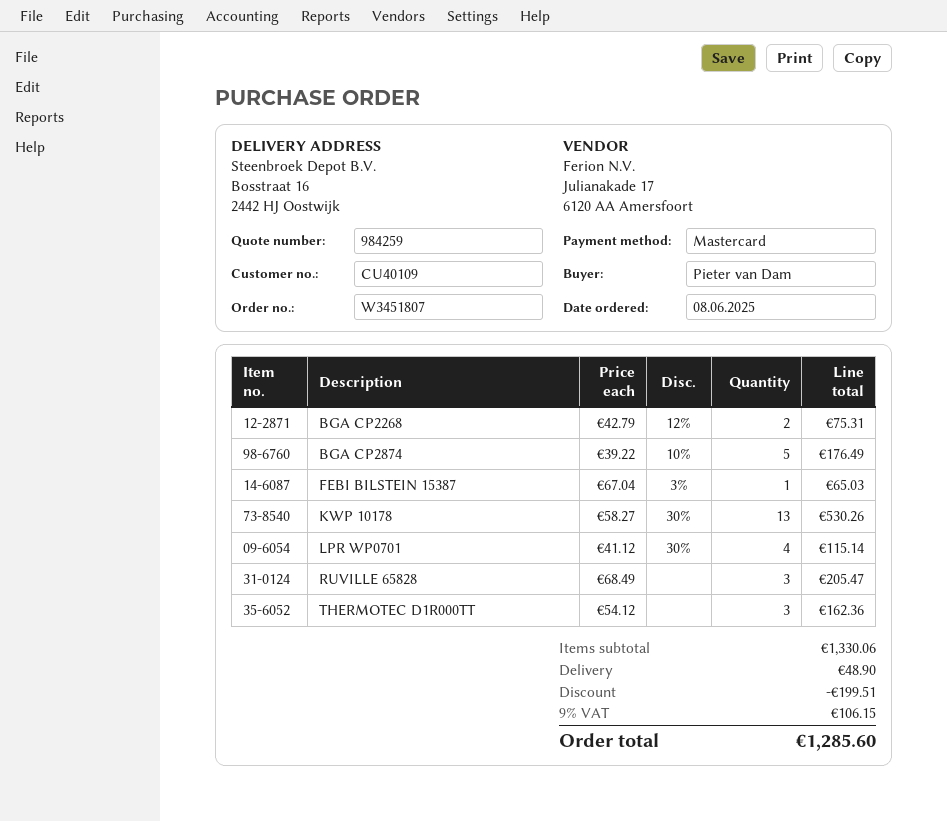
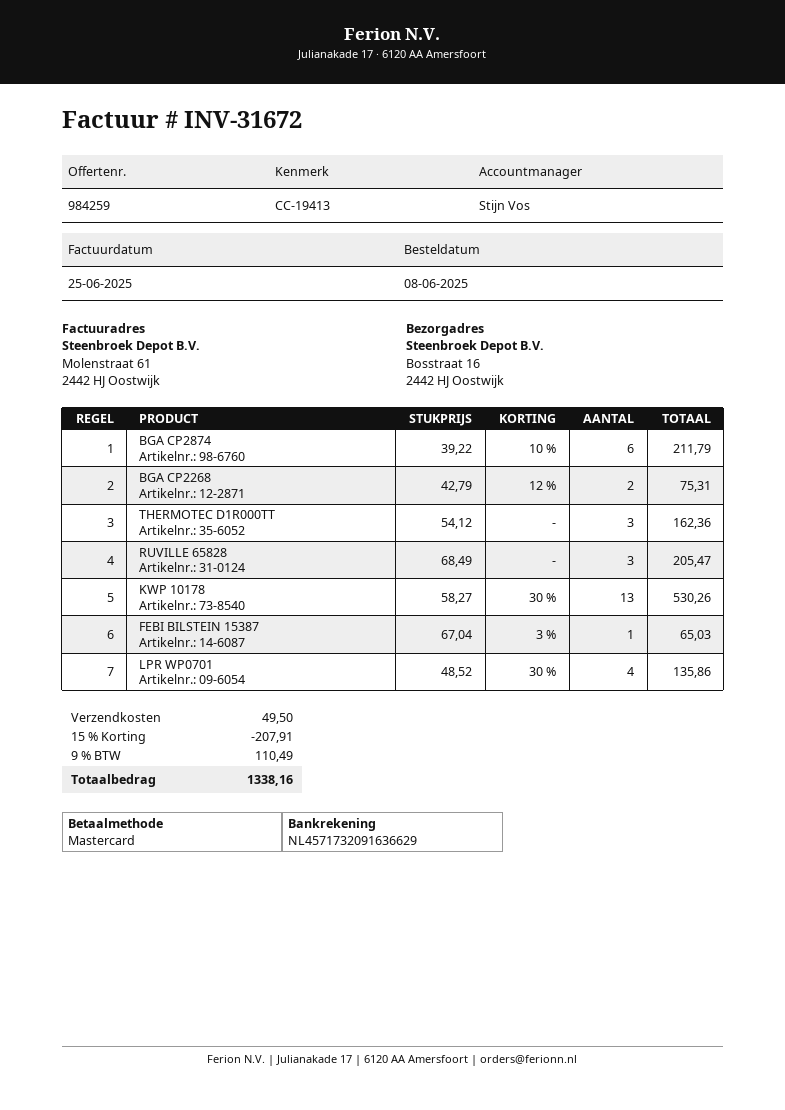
BGA CP2874: 5 x 39.22 - 10% = 176.49 -> 6 x 39.22 - 10% = 211.79
LPR WP0701: 4 x 41.12 - 30% = 115.14 -> 4 x 48.52 - 30% = 135.86
discount: 199.51 -> 207.91
shipping: 48.90 -> 49.50
tax: 9% = 106.15 -> 9% = 110.49
total: 1285.60 -> 1338.16

